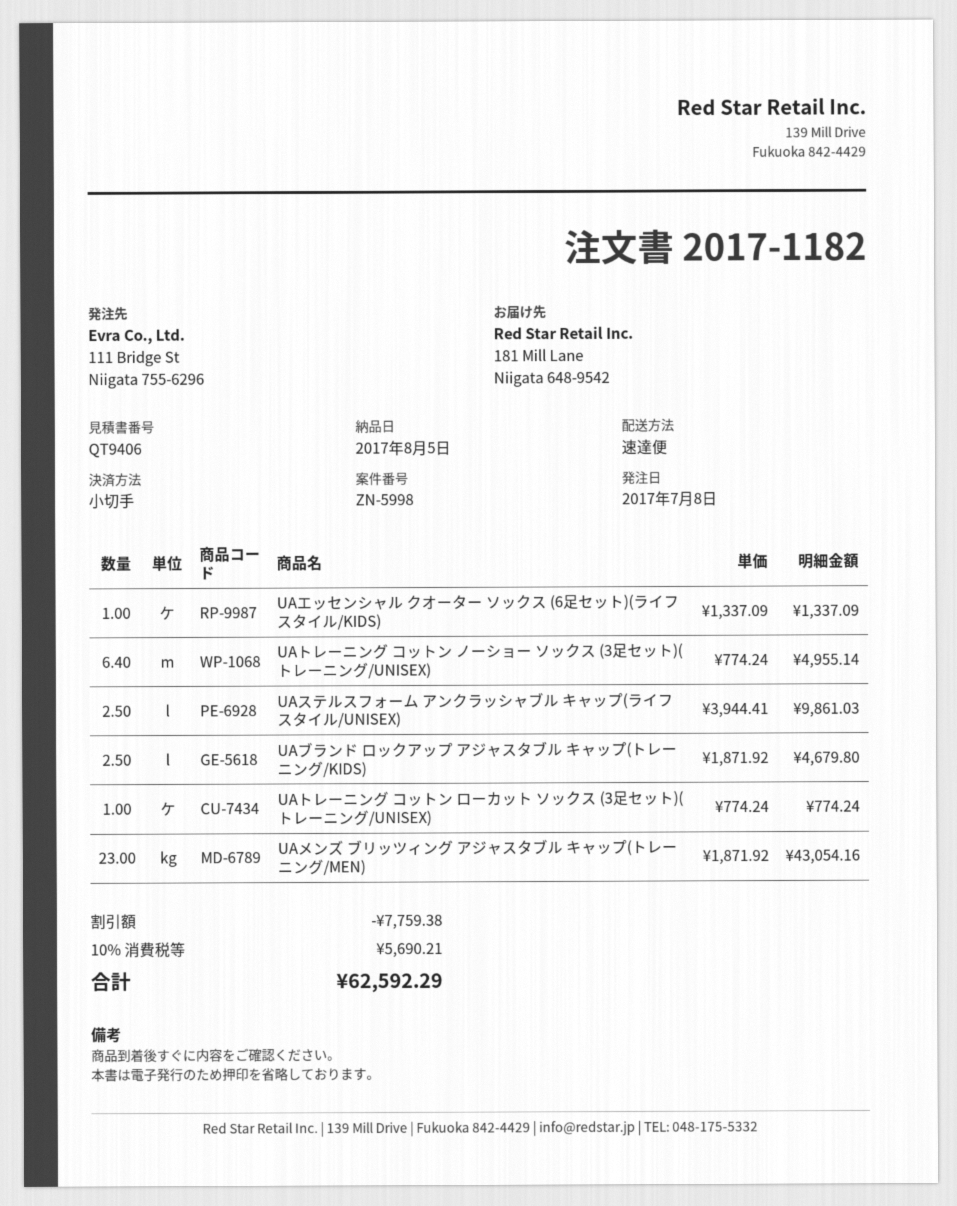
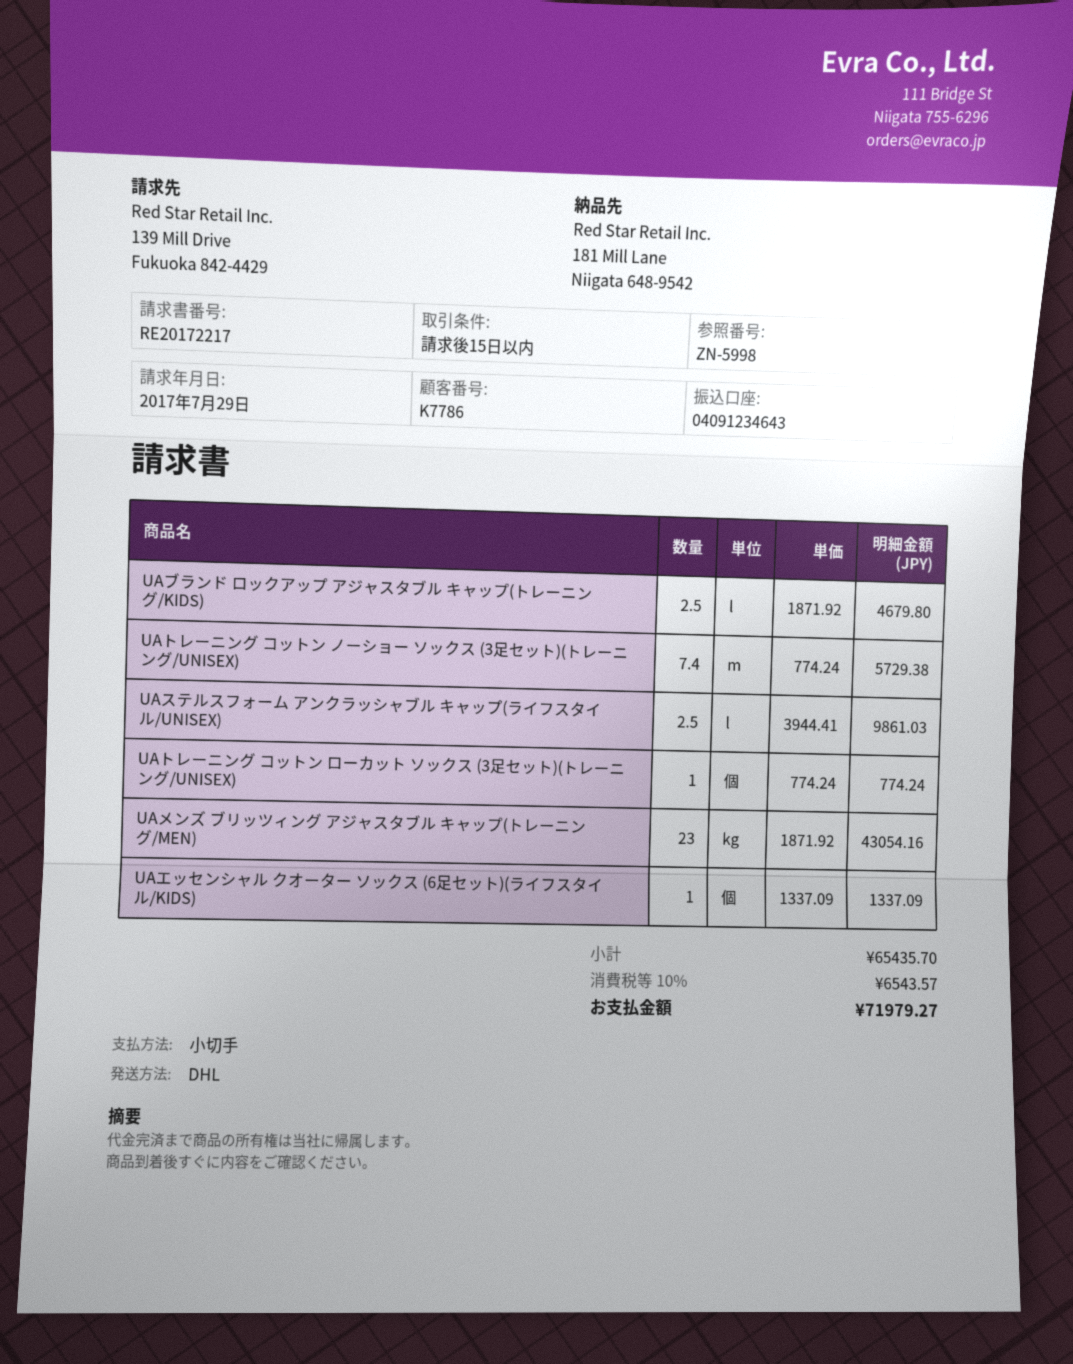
shipping method: express -> DHL
UAトレーニング コットン ノーショー ソックス (3足セット)(トレーニング/UNISEX): 6.4 x 774.24 = 4955.14 -> 7.4 x 774.24 = 5729.38
discount: 7759.38 -> none
tax: 10% = 5690.21 -> 10% = 6543.57
total: 62592.29 -> 71979.27

